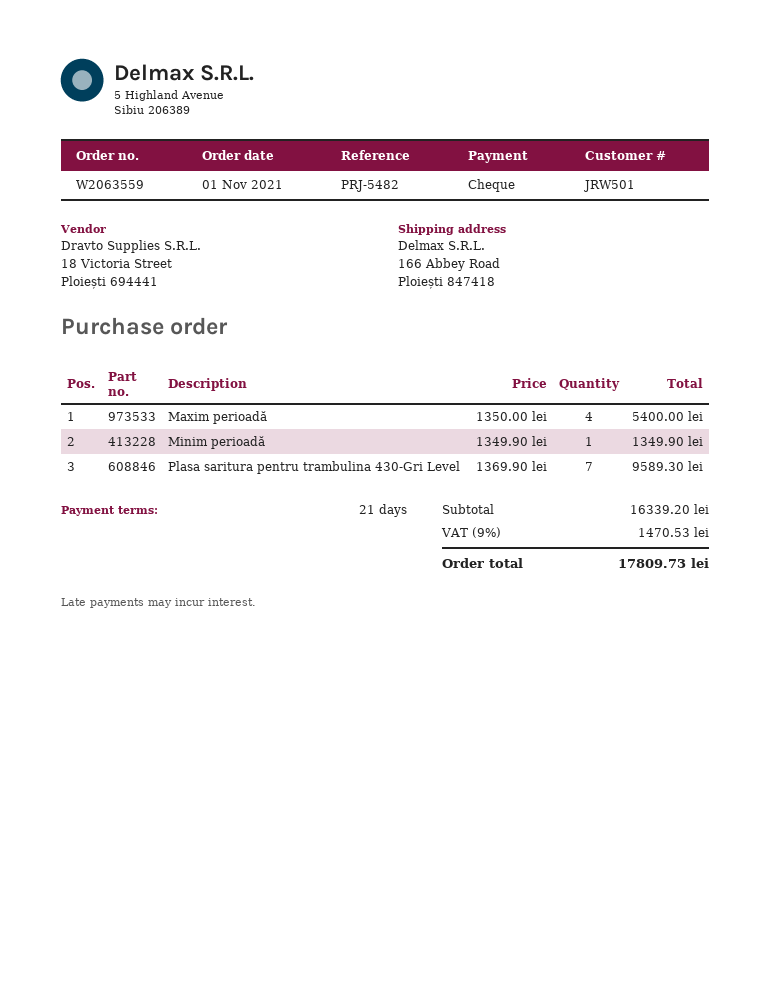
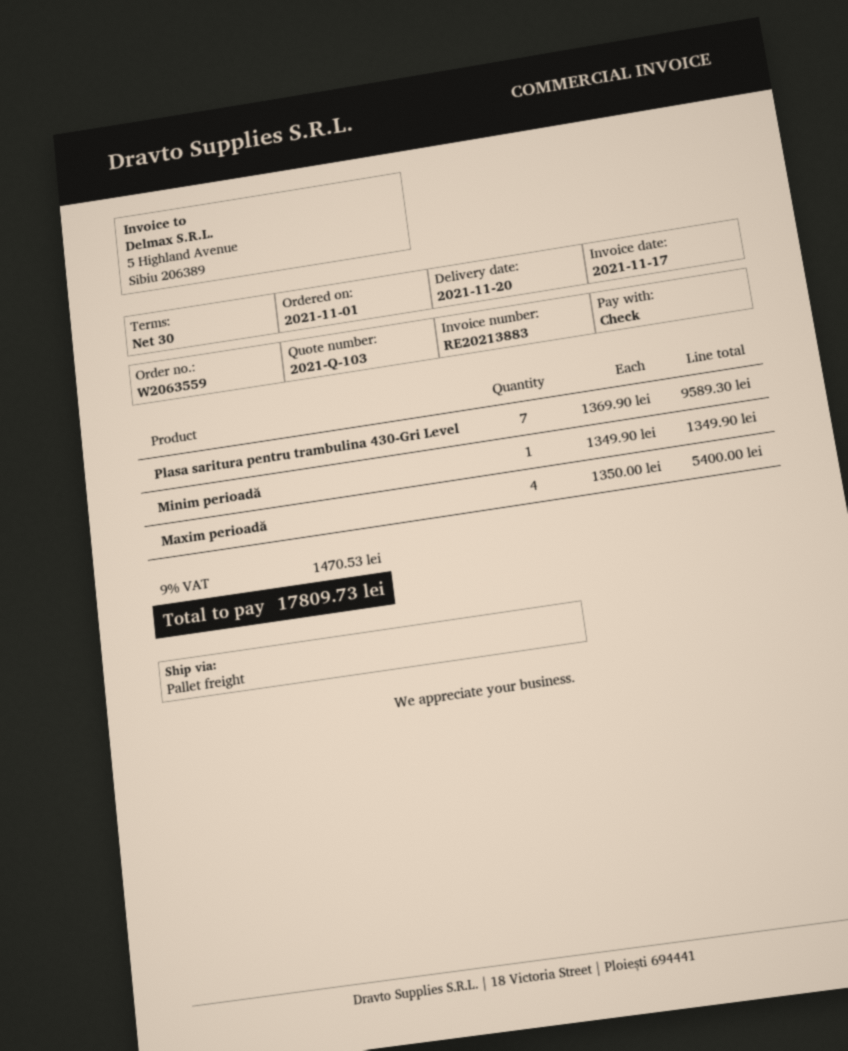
payment terms: 21 days -> 30 days

